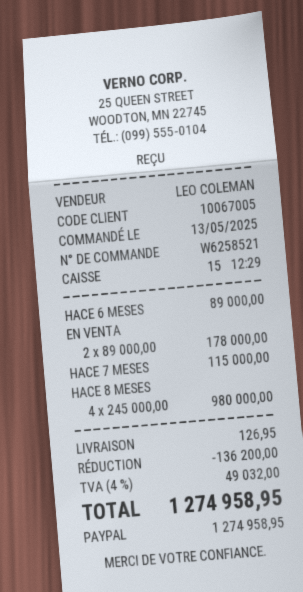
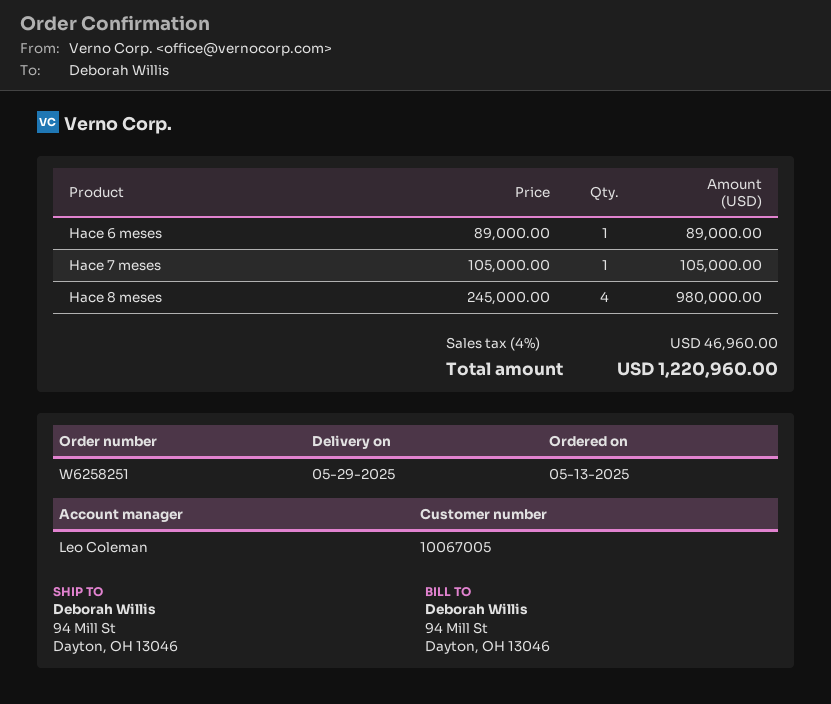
order number: W6258521 -> W6258251
EN VENTA: 2 x 89000.00 = 178000.00 -> none
HACE 7 MESES: 1 x 115000.00 = 115000.00 -> 1 x 105000.00 = 105000.00
discount: 136200.00 -> none
shipping: 126.95 -> none
tax: 4% = 49032.00 -> 4% = 46960.00
total: 1274958.95 -> 1220960.00

